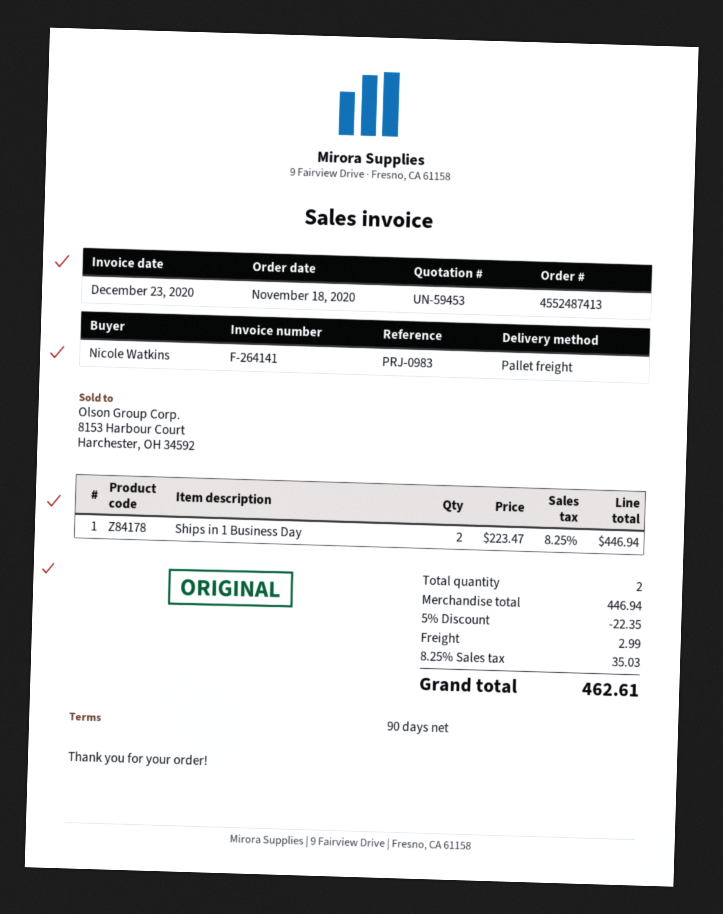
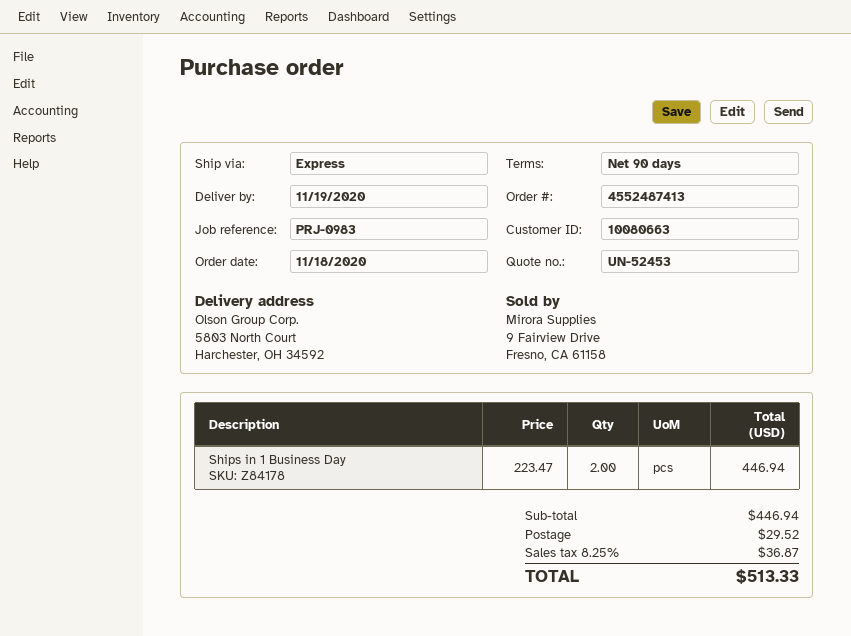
quote number: UN-59453 -> UN-52453
shipping method: pallet freight -> express
discount: 5% = 22.35 -> none
shipping: 2.99 -> 29.52
tax: 8.25% = 35.03 -> 8.25% = 36.87
total: 462.61 -> 513.33

